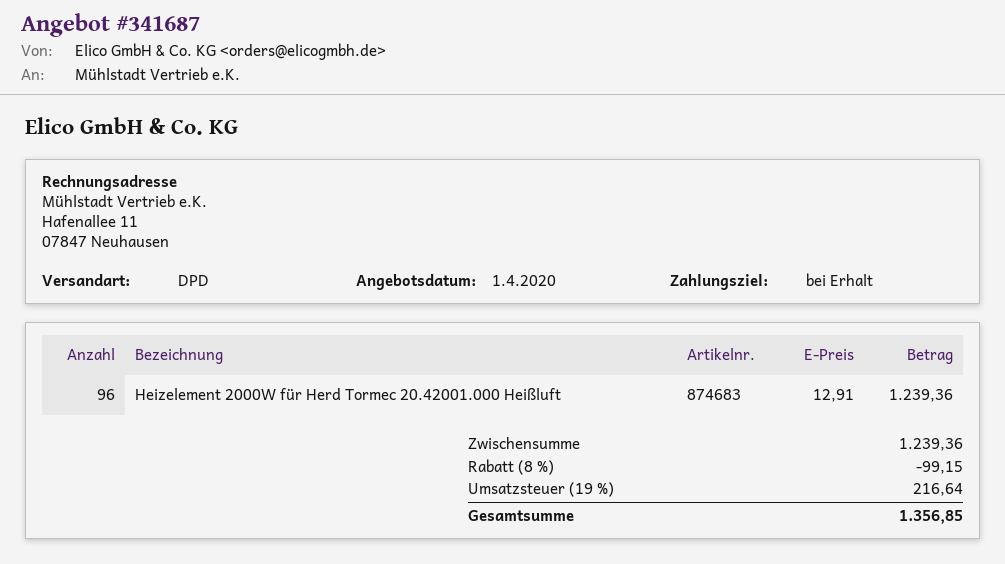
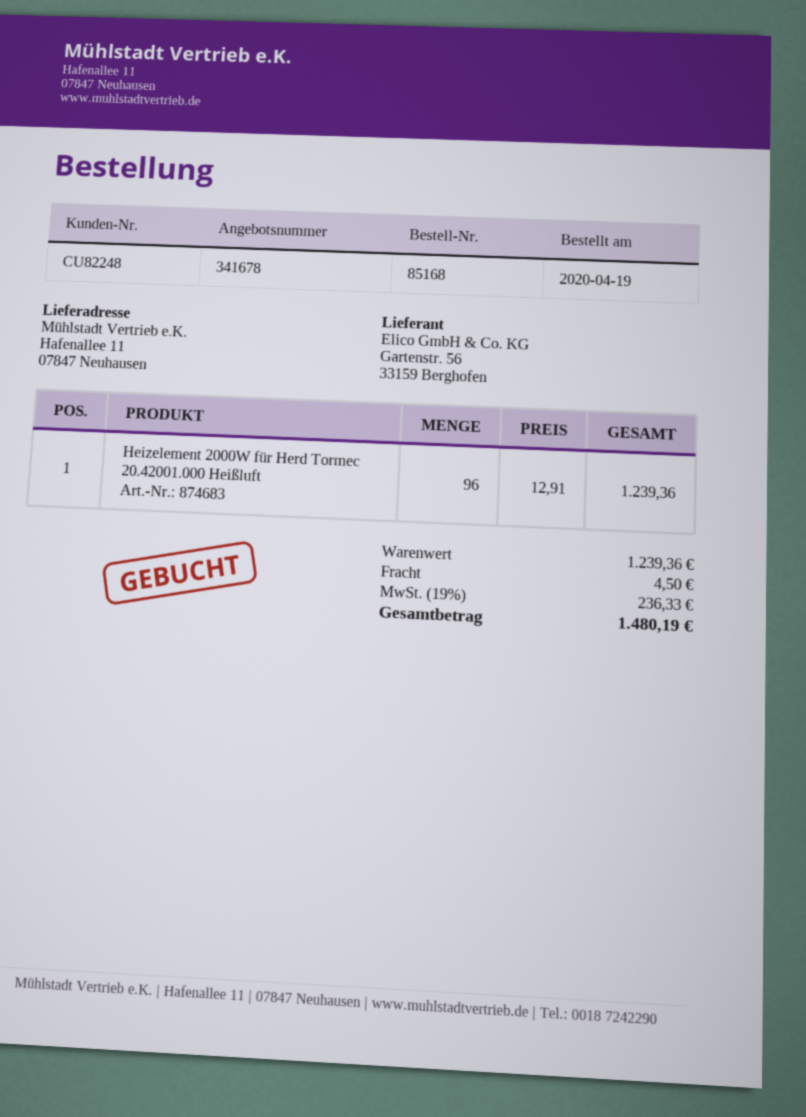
quote number: 341687 -> 341678
discount: 8% = 99.15 -> none
shipping: none -> 4.50
tax: 19% = 216.64 -> 19% = 236.33
total: 1356.85 -> 1480.19

